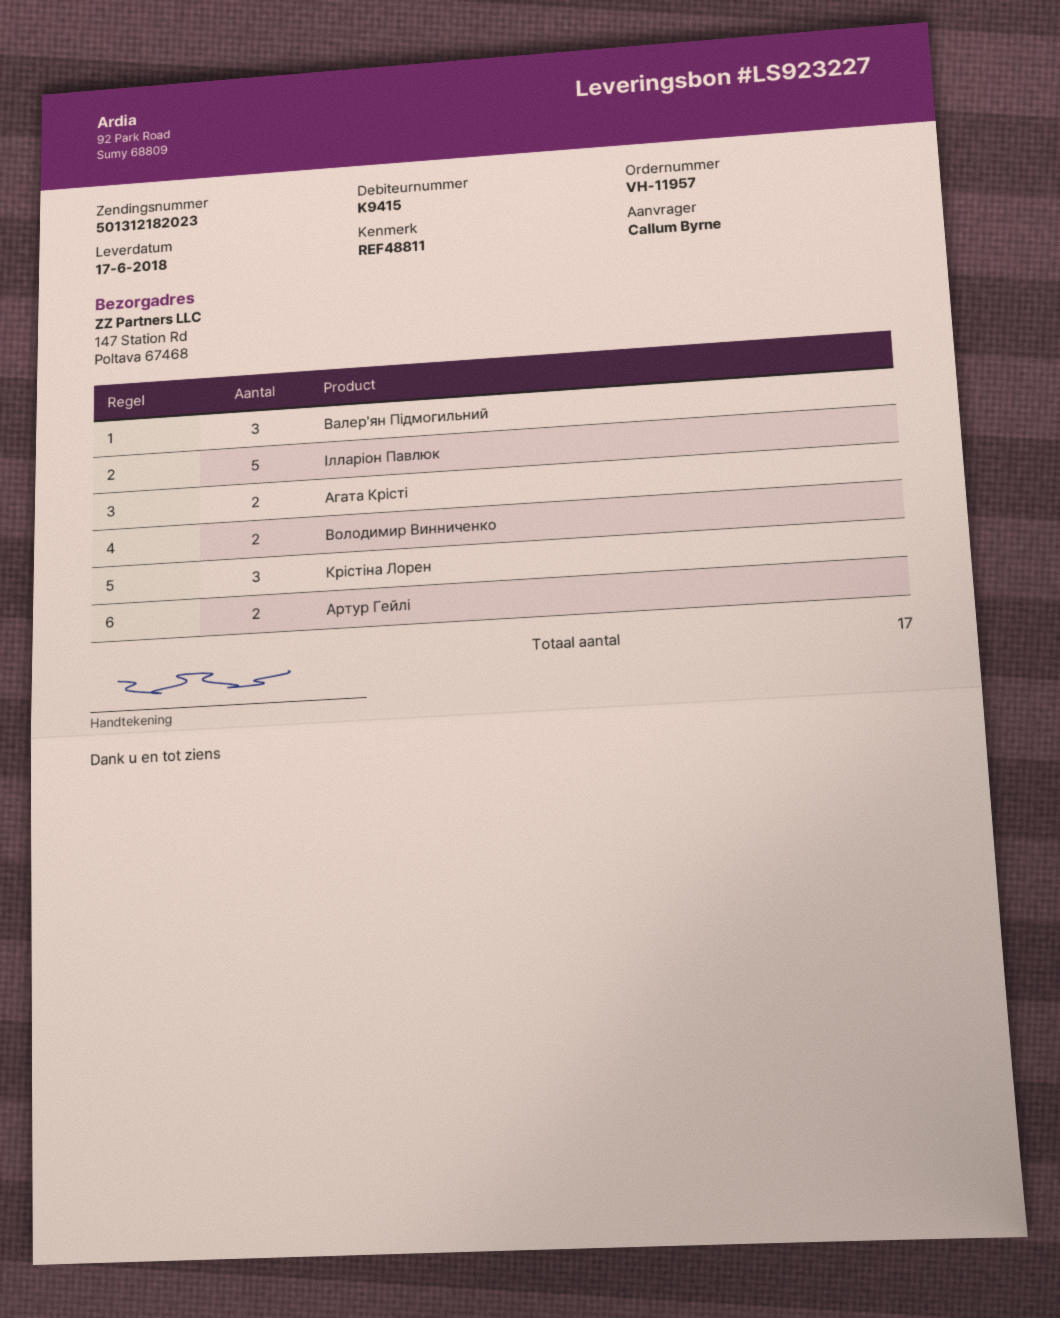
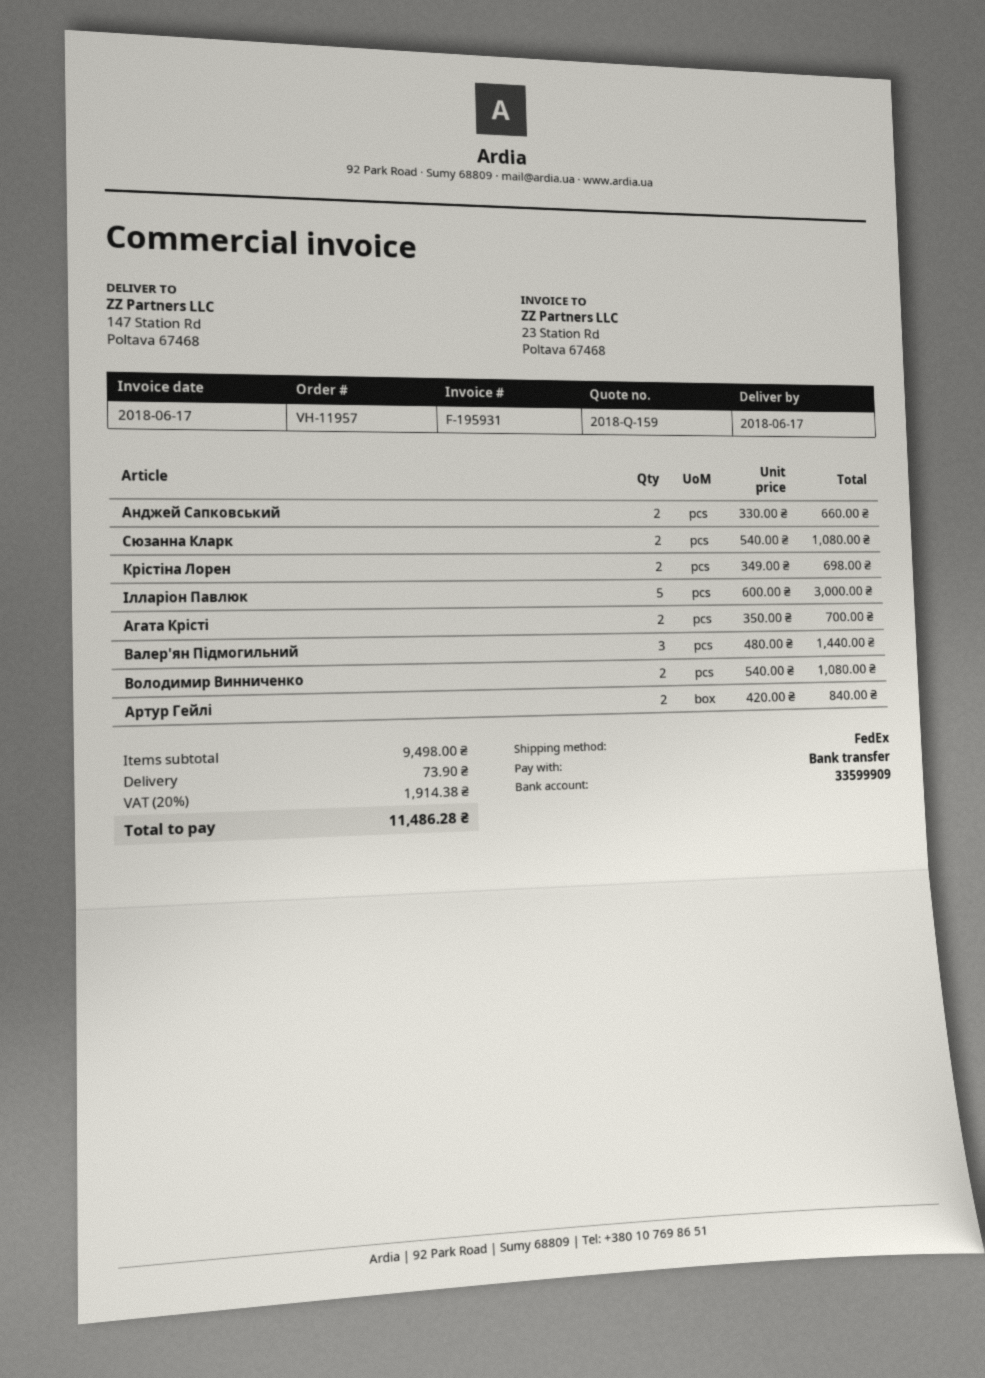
Крістіна Лорен: 3 -> 2
Анджей Сапковський: none -> 2
Сюзанна Кларк: none -> 2

